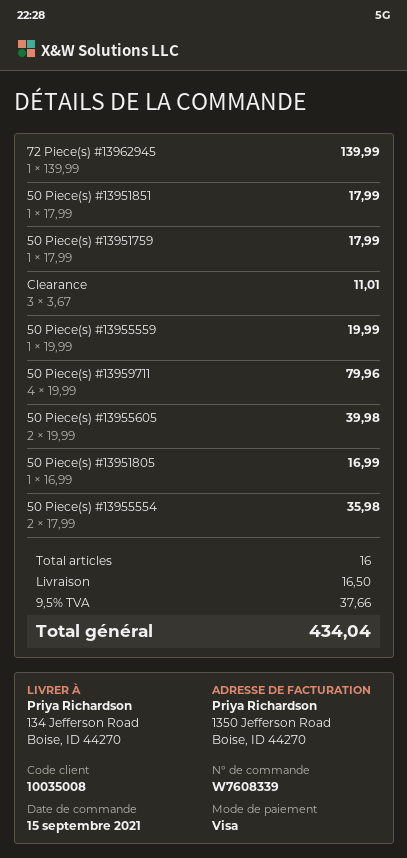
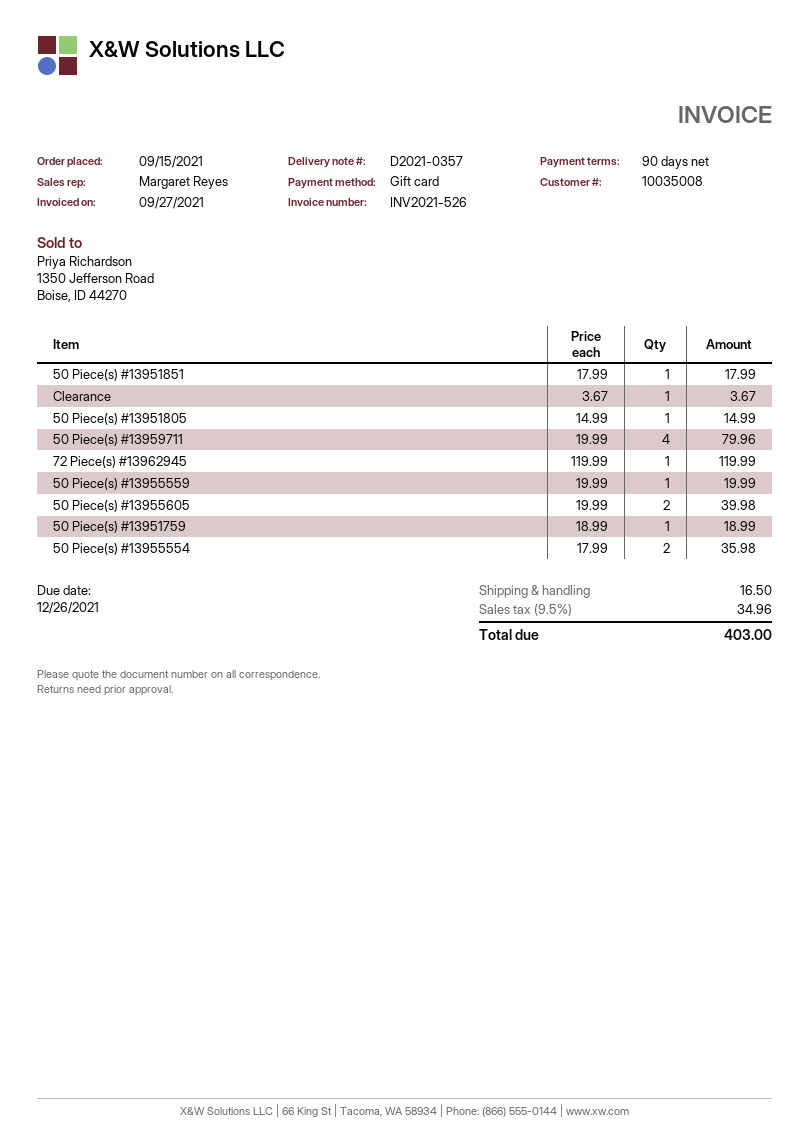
payment method: Visa -> gift card
72 Piece(s) #13962945: 1 x 139.99 = 139.99 -> 1 x 119.99 = 119.99
50 Piece(s) #13951759: 1 x 17.99 = 17.99 -> 1 x 18.99 = 18.99
Clearance: 3 x 3.67 = 11.01 -> 1 x 3.67 = 3.67
50 Piece(s) #13951805: 1 x 16.99 = 16.99 -> 1 x 14.99 = 14.99
tax: 9.5% = 37.66 -> 9.5% = 34.96
total: 434.04 -> 403.00

